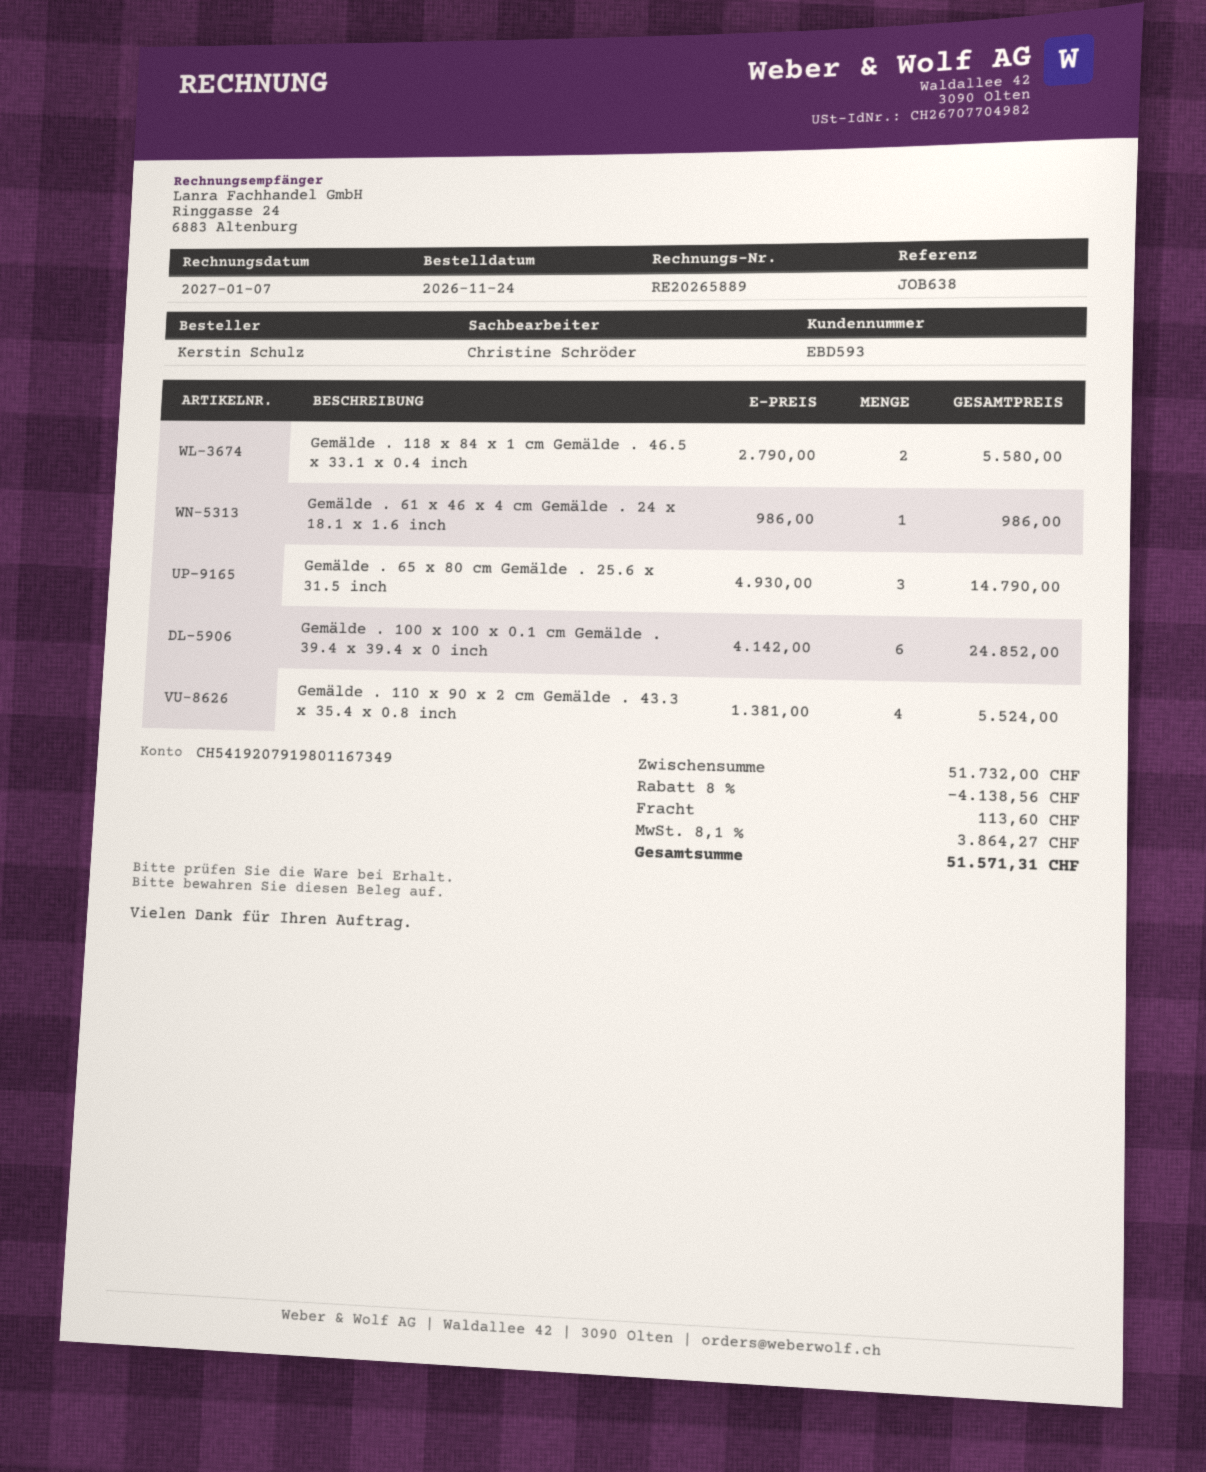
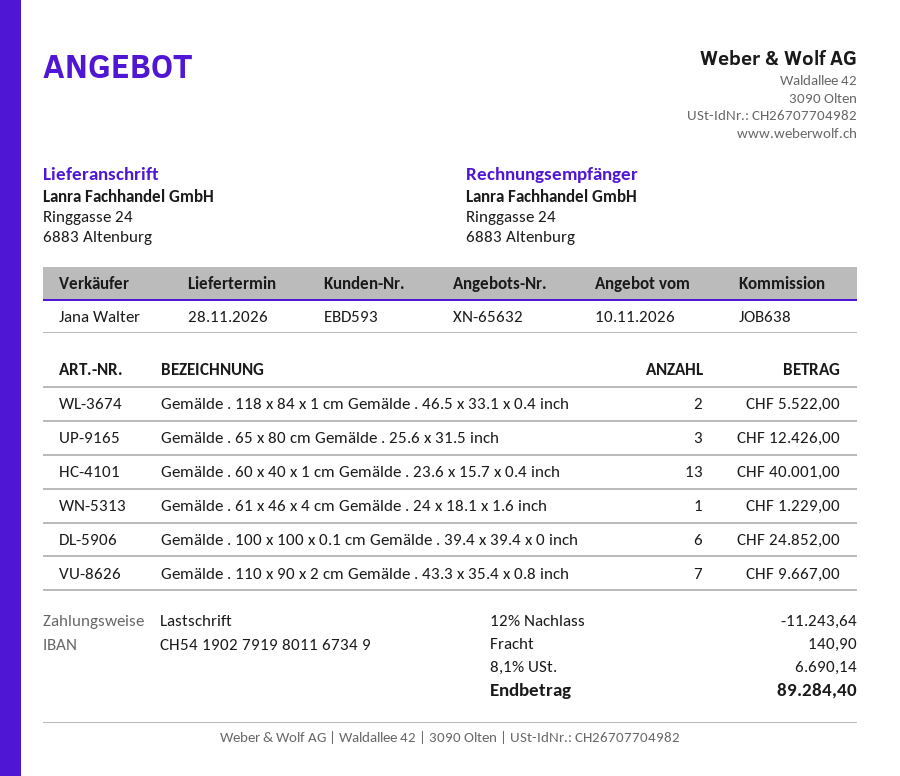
sales rep: Christine Schröder -> Jana Walter
bank account: CH5419207919801167349 -> CH5419027919801167349
Gemälde . 118 x 84 x 1 cm Gemälde . 46.5 x 33.1 x 0.4 inch: 2 for 5580.00 -> 2 for 5522.00
Gemälde . 61 x 46 x 4 cm Gemälde . 24 x 18.1 x 1.6 inch: 1 for 986.00 -> 1 for 1229.00
Gemälde . 65 x 80 cm Gemälde . 25.6 x 31.5 inch: 3 for 14790.00 -> 3 for 12426.00
Gemälde . 110 x 90 x 2 cm Gemälde . 43.3 x 35.4 x 0.8 inch: 4 for 5524.00 -> 7 for 9667.00
Gemälde . 60 x 40 x 1 cm Gemälde . 23.6 x 15.7 x 0.4 inch: none -> 13 for 40001.00
discount: 8% = 4138.56 -> 12% = 11243.64
shipping: 113.60 -> 140.90
tax: 8.1% = 3864.27 -> 8.1% = 6690.14
total: 51571.31 -> 89284.40

